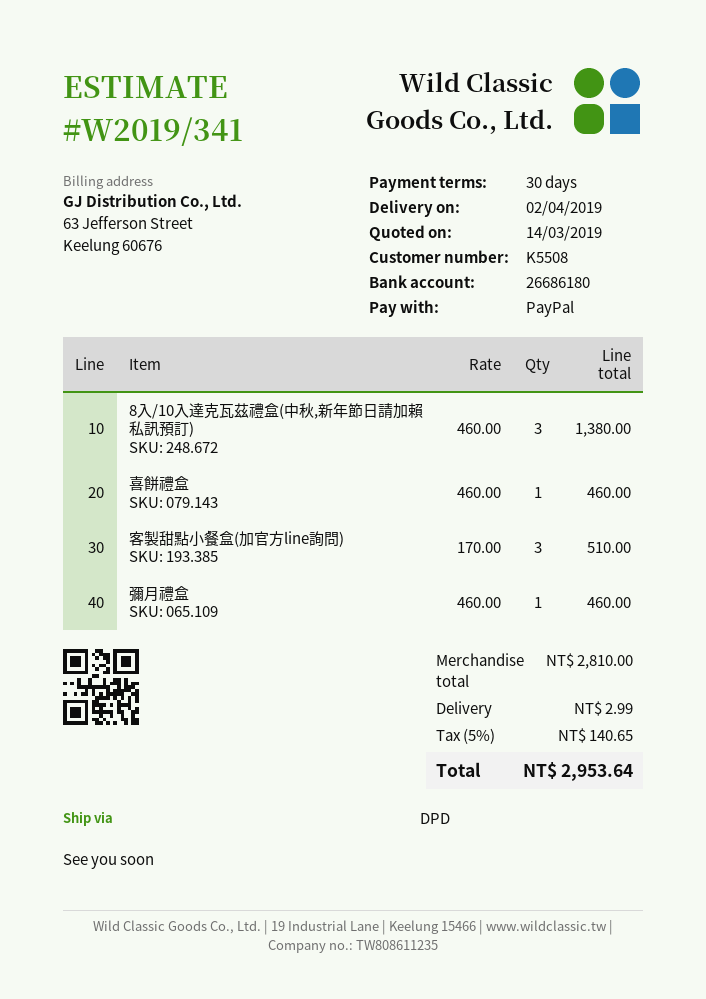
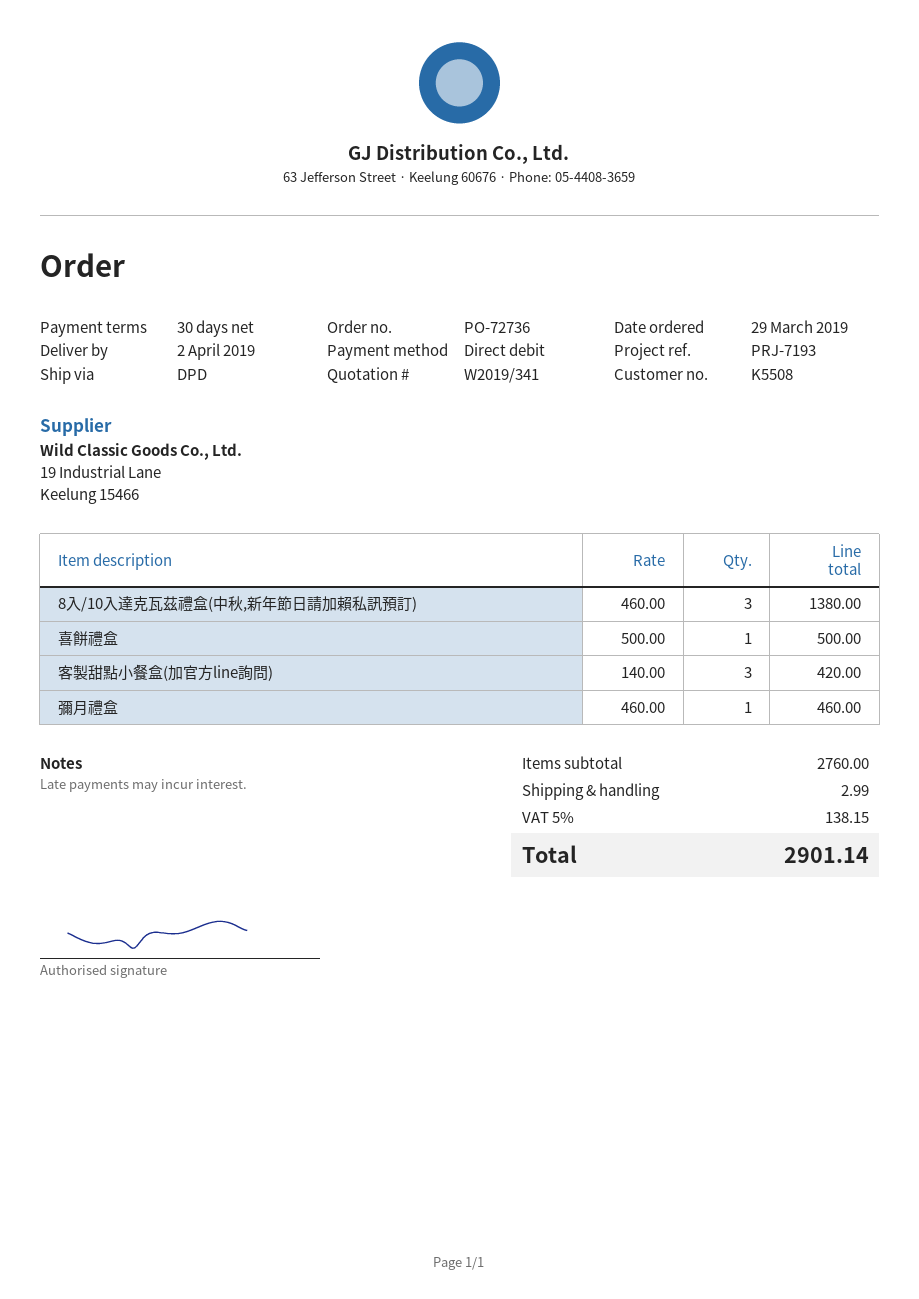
payment method: PayPal -> direct debit
喜餅禮盒: 1 x 460.00 = 460.00 -> 1 x 500.00 = 500.00
客製甜點小餐盒(加官方line詢問): 3 x 170.00 = 510.00 -> 3 x 140.00 = 420.00
subtotal: 2810.00 -> 2760.00
tax: 5% = 140.65 -> 5% = 138.15
total: 2953.64 -> 2901.14

